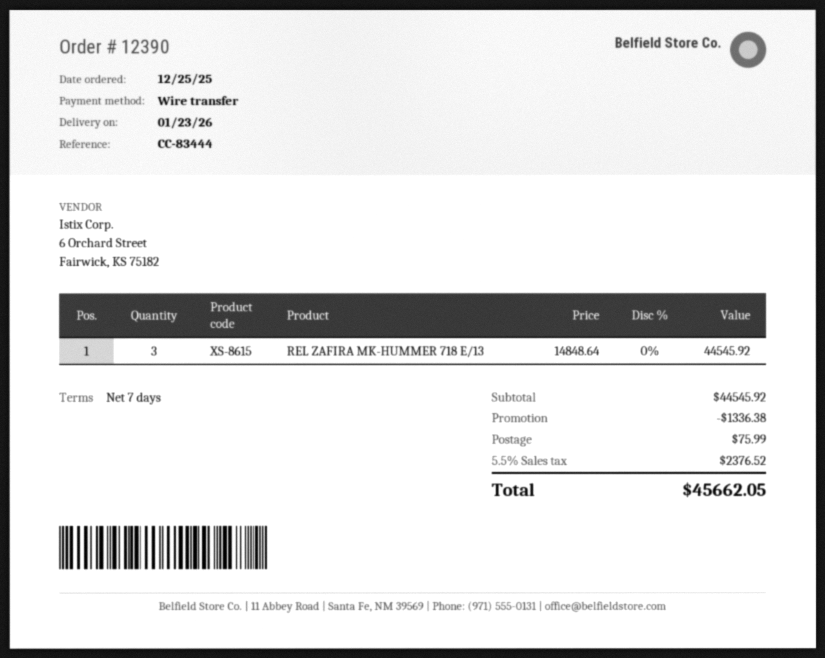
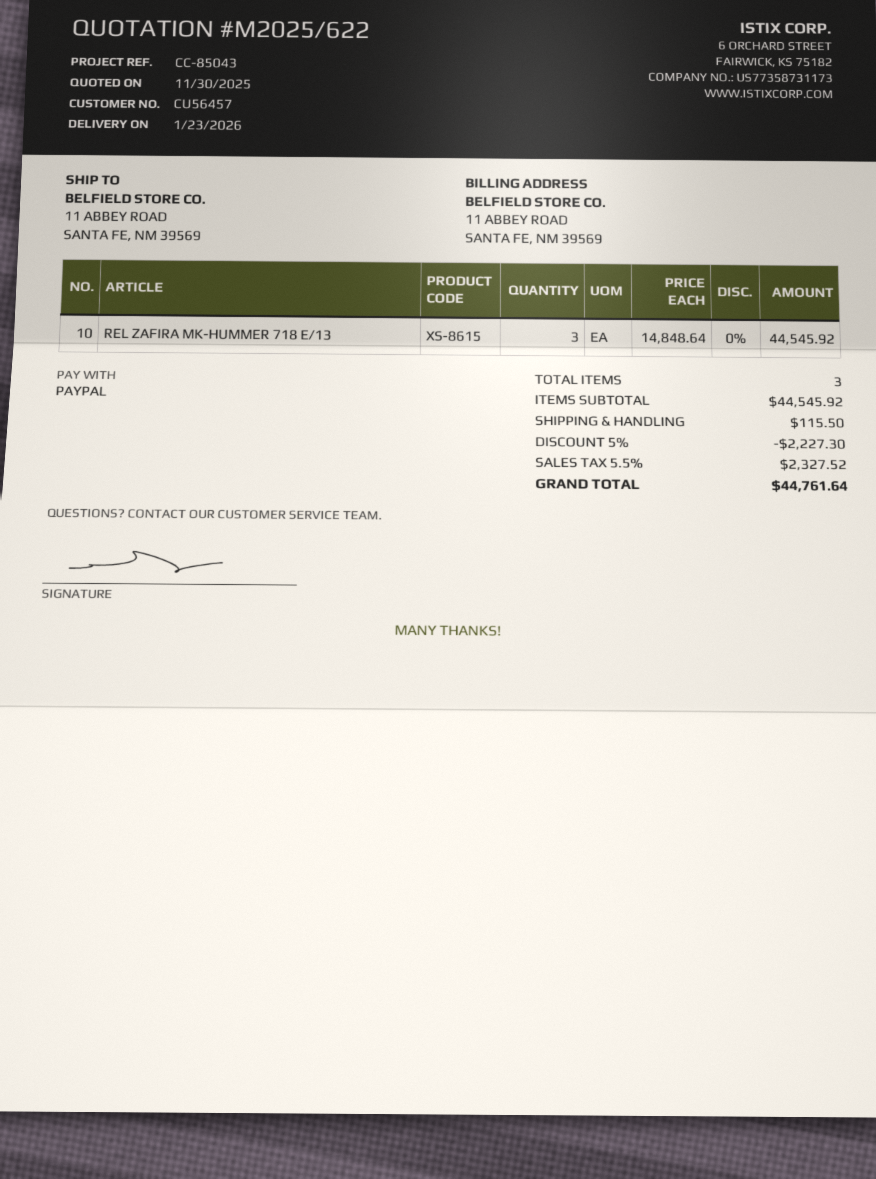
reference: CC-83444 -> CC-85043
payment method: bank transfer -> PayPal
discount: 1336.38 -> 2227.30
shipping: 75.99 -> 115.50
tax: 5.5% = 2376.52 -> 5.5% = 2327.52
total: 45662.05 -> 44761.64

